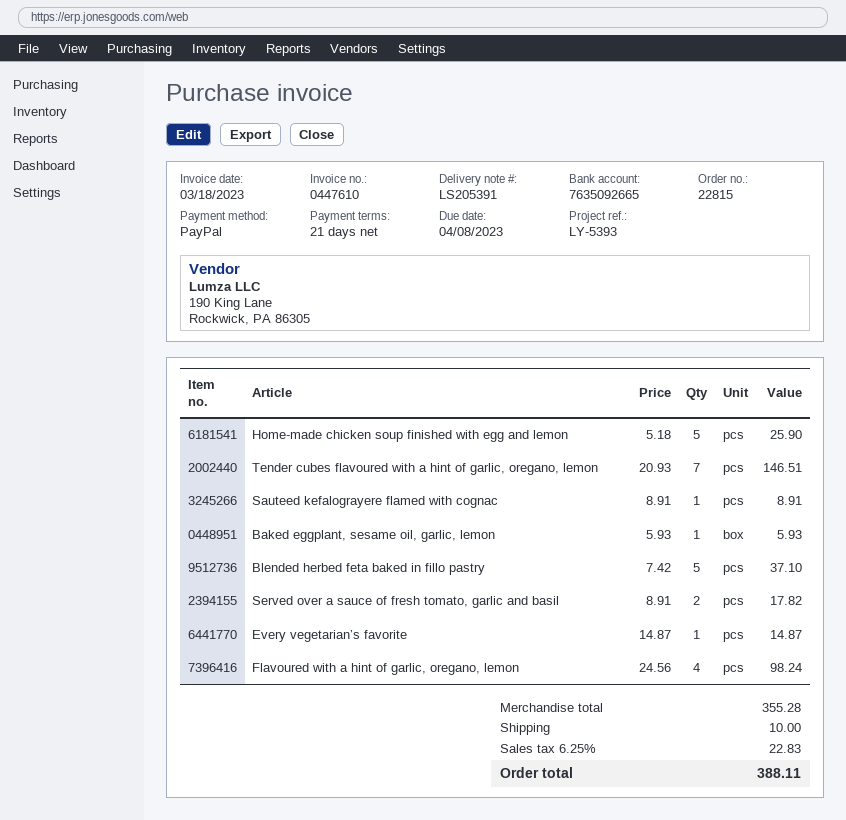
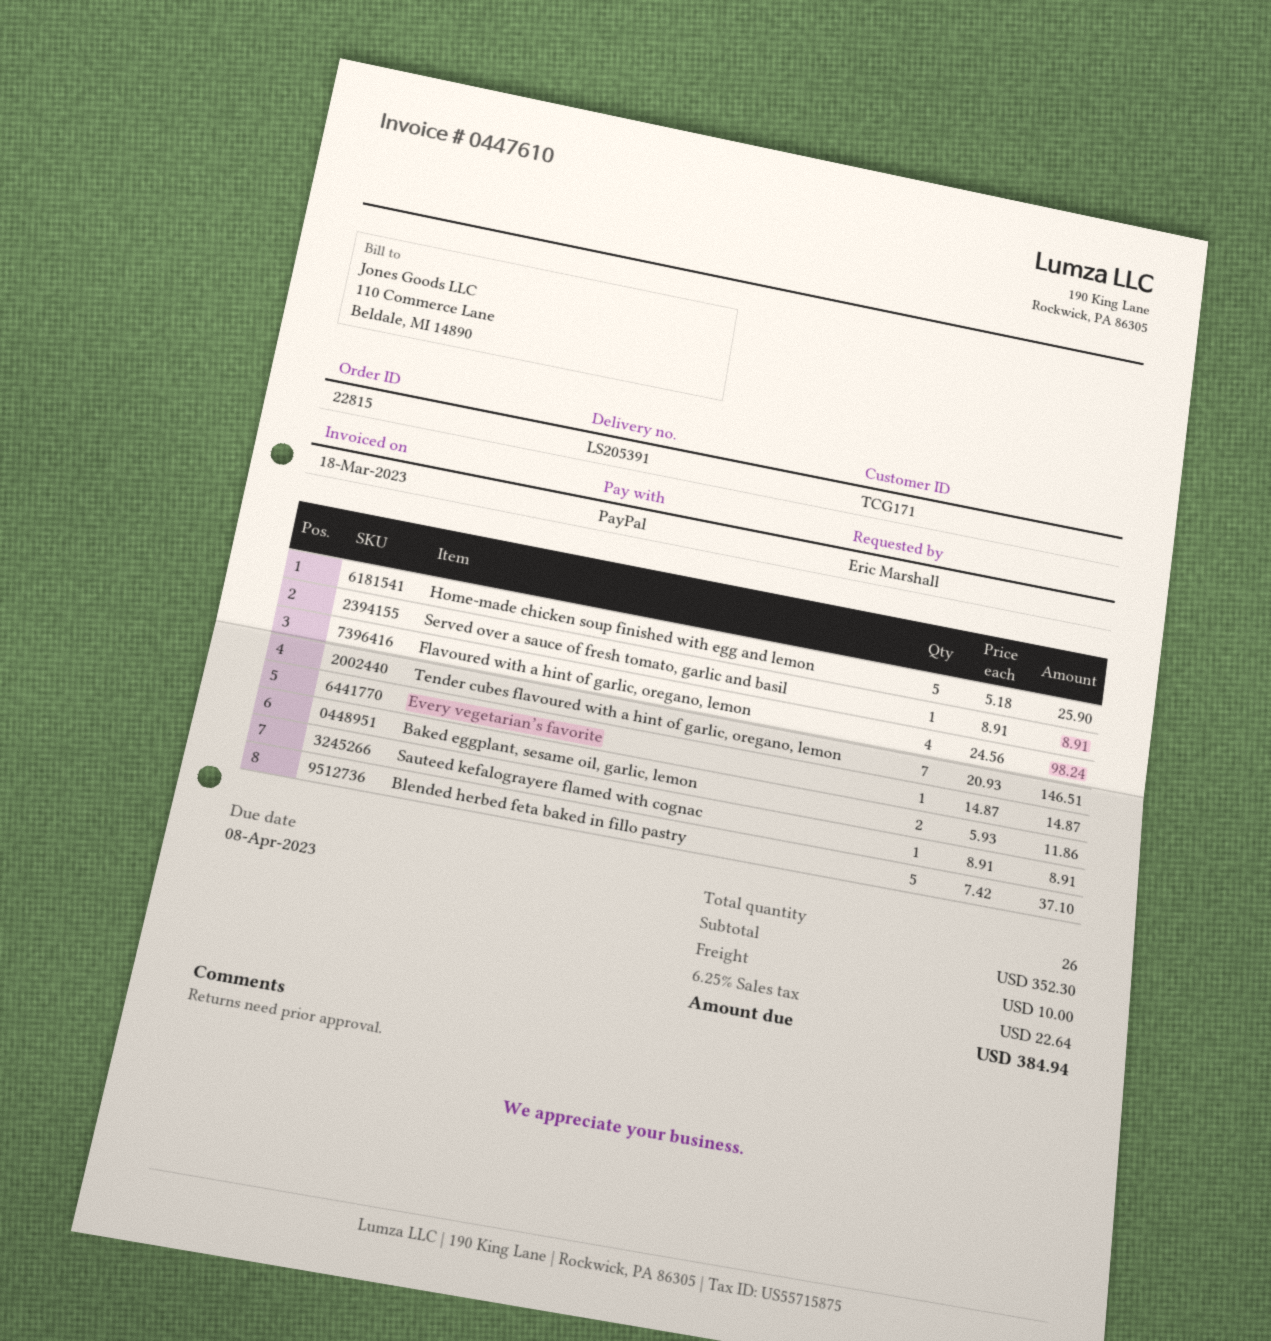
Baked eggplant, sesame oil, garlic, lemon: 1 x 5.93 = 5.93 -> 2 x 5.93 = 11.86
Served over a sauce of fresh tomato, garlic and basil: 2 x 8.91 = 17.82 -> 1 x 8.91 = 8.91
subtotal: 355.28 -> 352.30
tax: 6.25% = 22.83 -> 6.25% = 22.64
total: 388.11 -> 384.94

